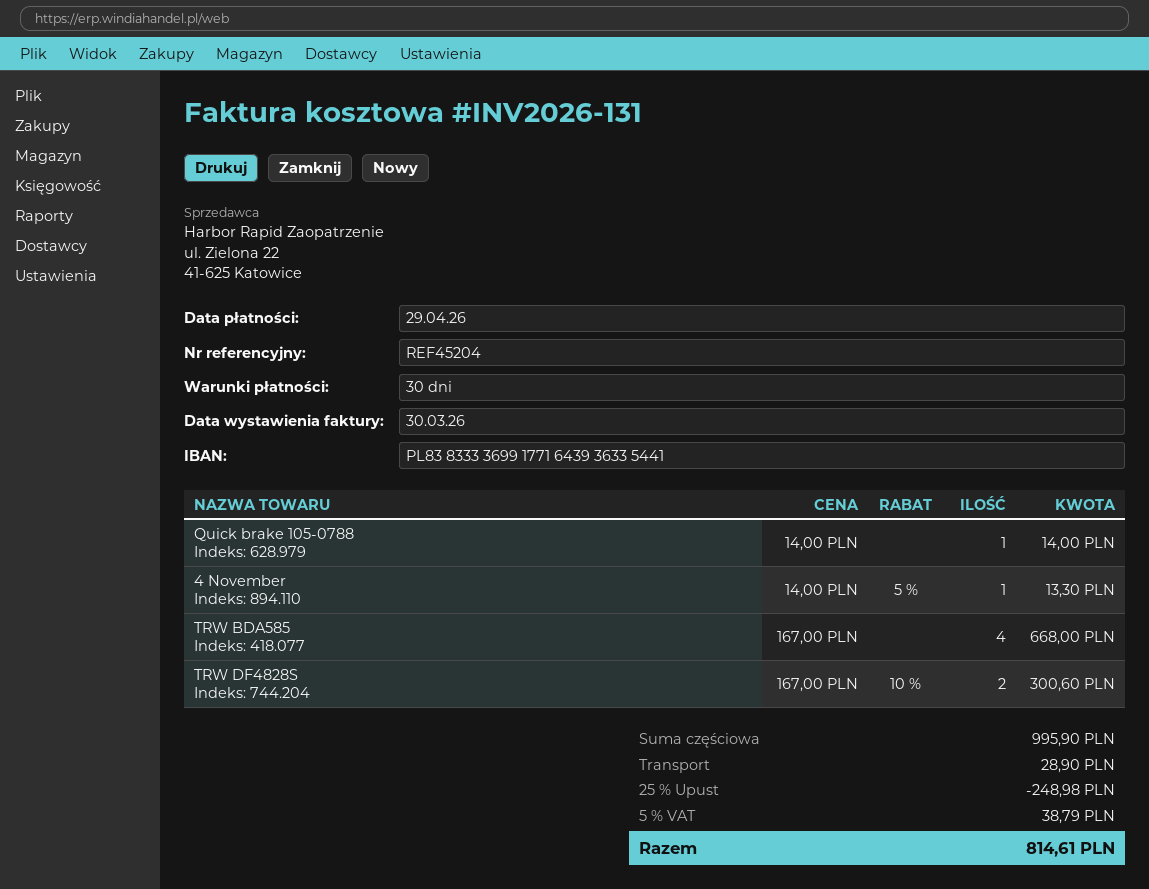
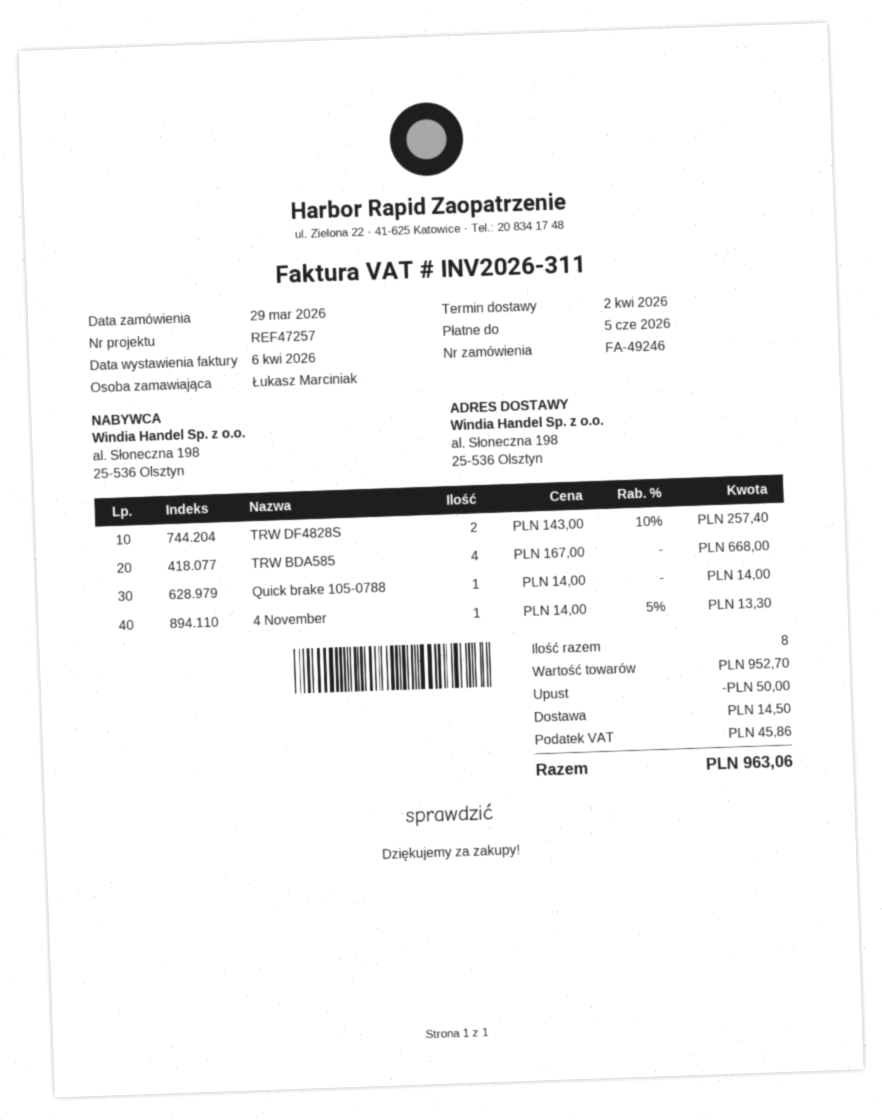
invoice number: INV2026-131 -> INV2026-311
invoice date: 2026-03-30 -> 2026-04-06
due date: 2026-04-29 -> 2026-06-05
reference: REF45204 -> REF47257
TRW DF4828S: 2 x 167.00 - 10% = 300.60 -> 2 x 143.00 - 10% = 257.40
subtotal: 995.90 -> 952.70
discount: 248.98 -> 50.00
shipping: 28.90 -> 14.50
tax: 38.79 -> 45.86
total: 814.61 -> 963.06

